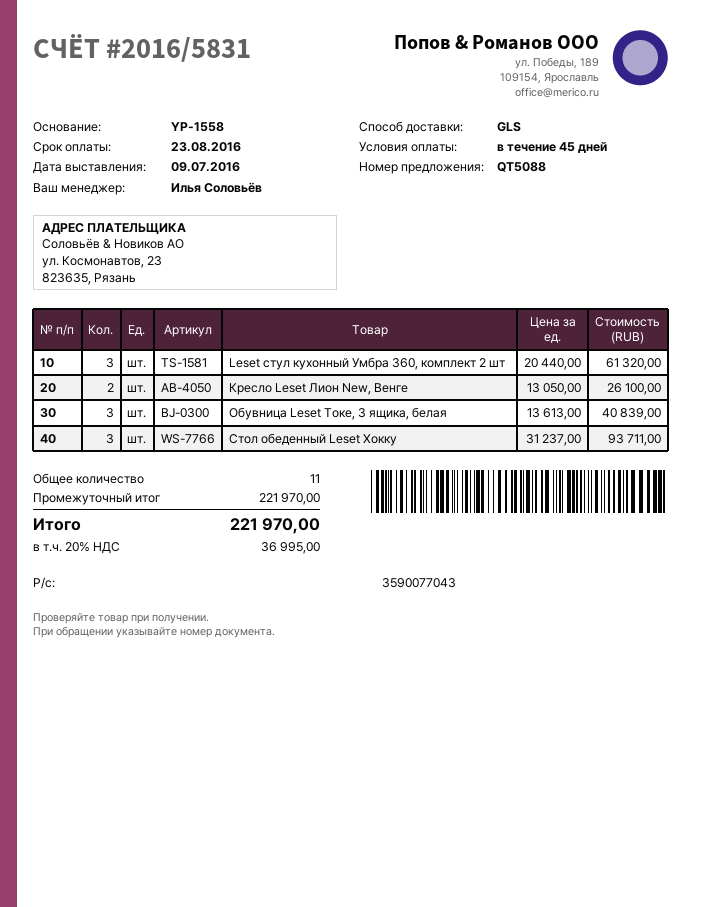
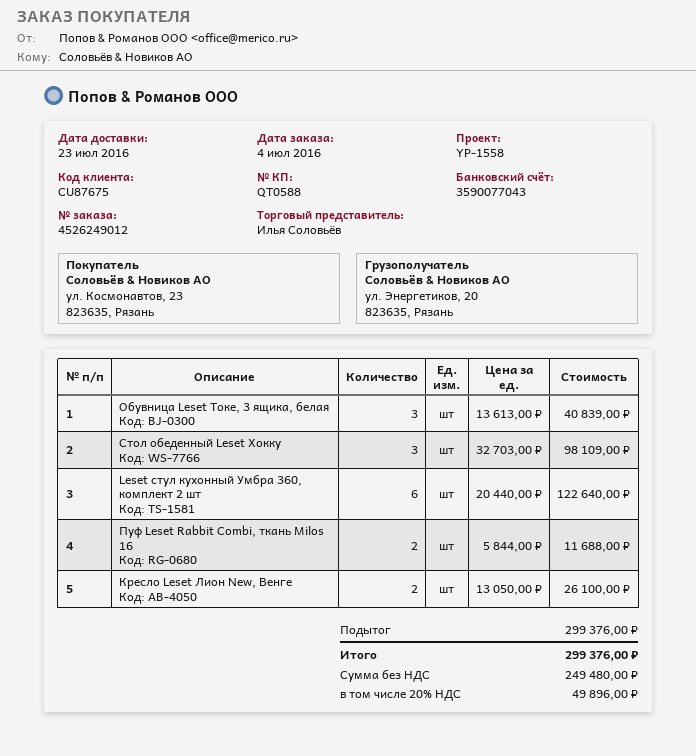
quote number: QT5088 -> QT0588
Leset стул кухонный Умбра 360, комплект 2 шт: 3 x 20440.00 = 61320.00 -> 6 x 20440.00 = 122640.00
Стол обеденный Leset Хокку: 3 x 31237.00 = 93711.00 -> 3 x 32703.00 = 98109.00
Пуф Leset Rabbit Combi, ткань Milos 16: none -> 2 x 5844.00 = 11688.00
subtotal: 221970.00 -> 299376.00
tax: 20% = 36995.00 -> 20% = 49896.00
total: 221970.00 -> 299376.00

